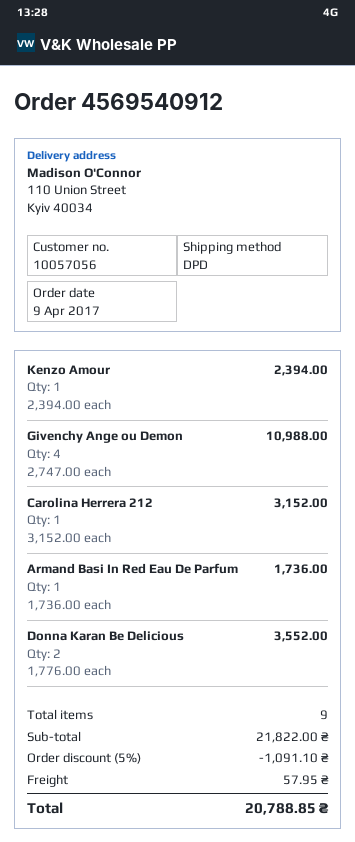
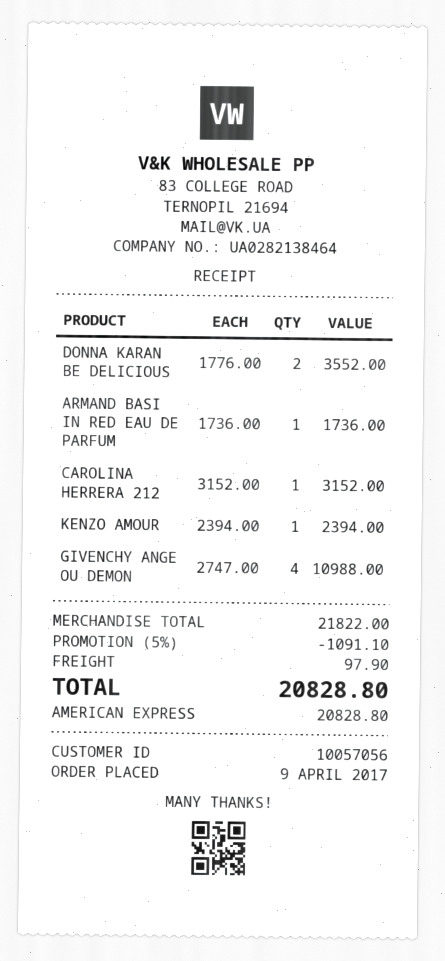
shipping: 57.95 -> 97.90
total: 20788.85 -> 20828.80

